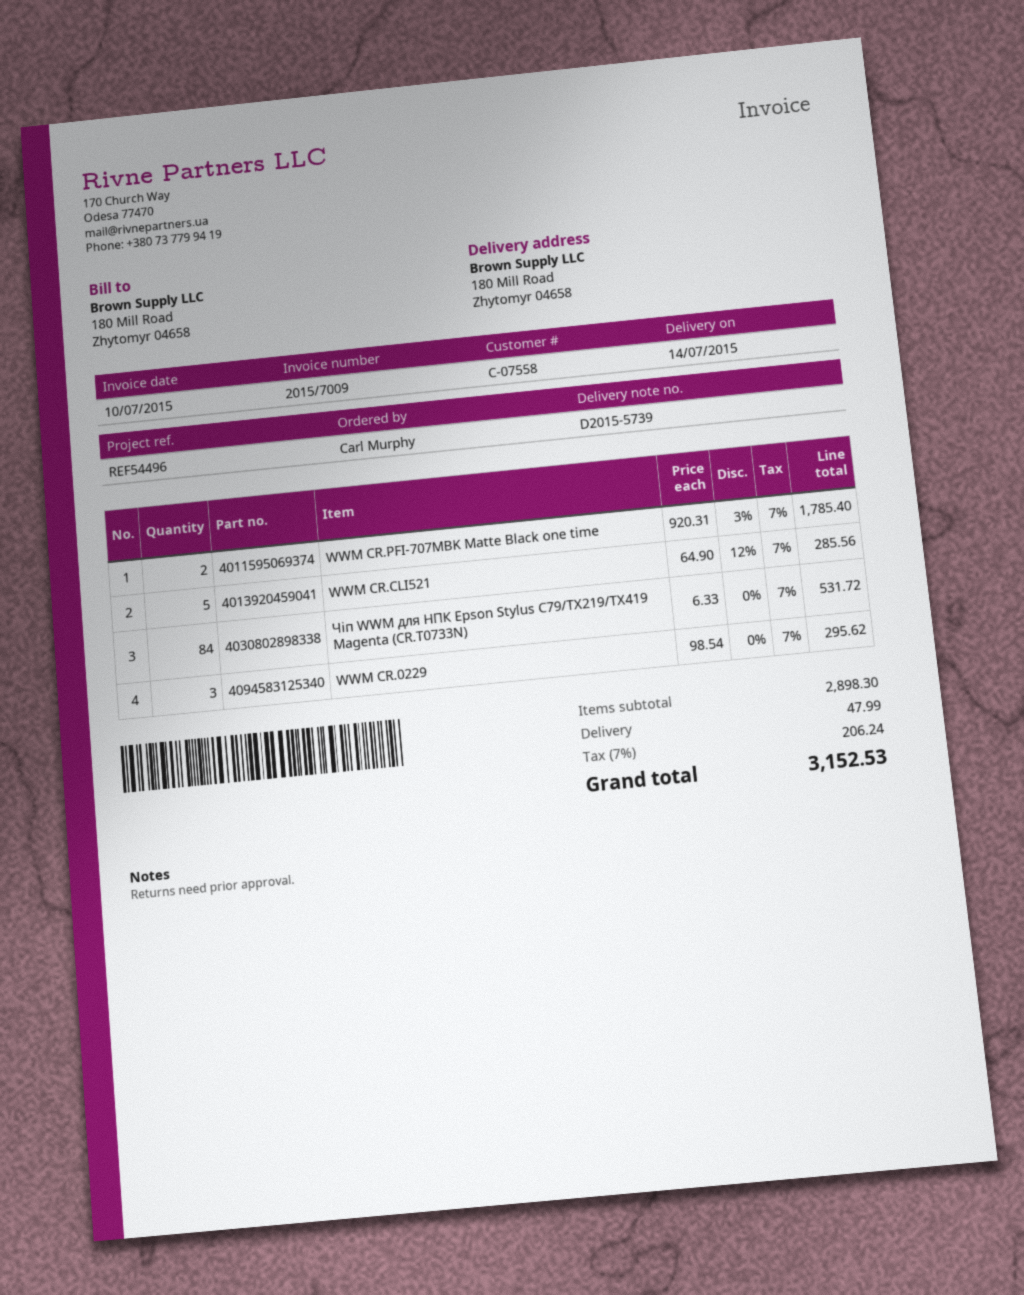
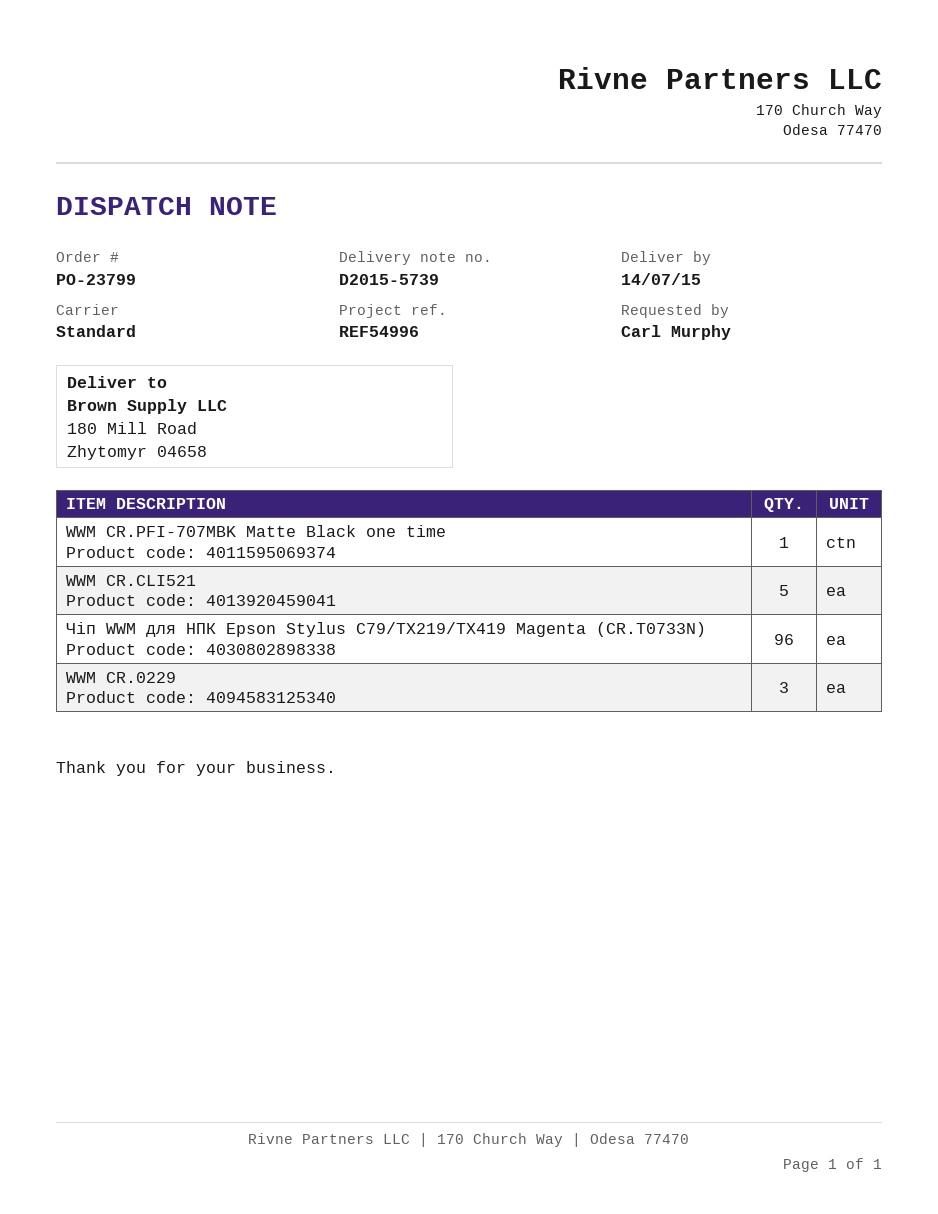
reference: REF54496 -> REF54996
WWM CR.PFI-707MBK Matte Black one time: 2 -> 1
Чіп WWM для НПК Epson Stylus С79/TX219/TX419 Magenta (CR.T0733N): 84 -> 96

